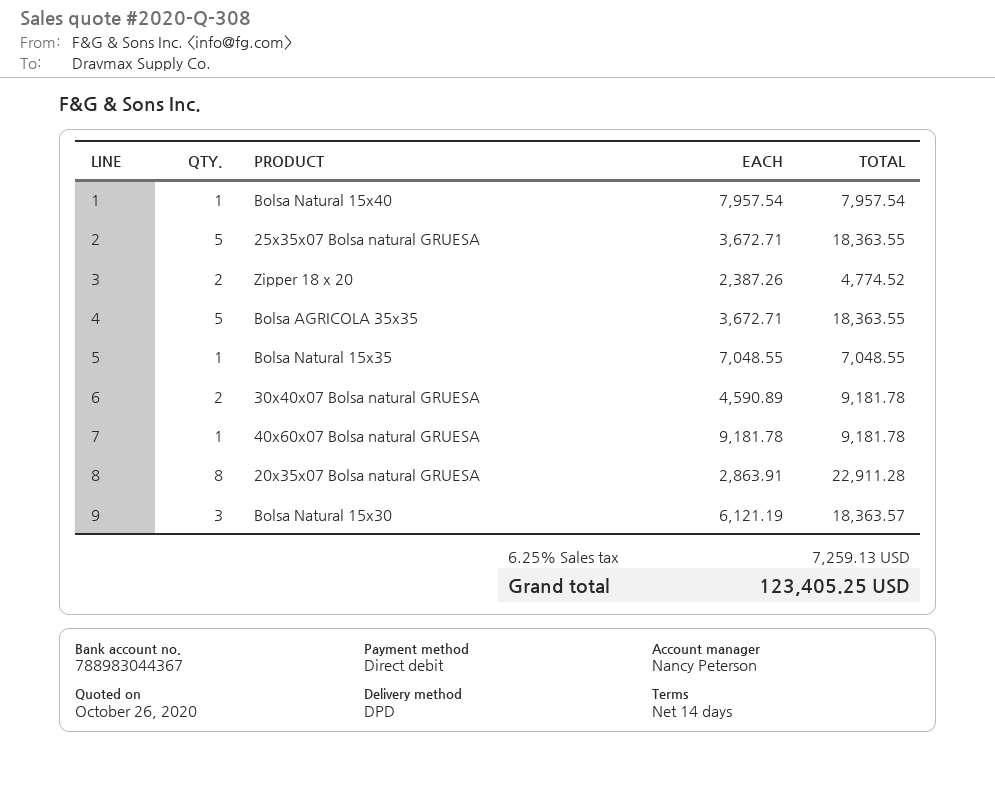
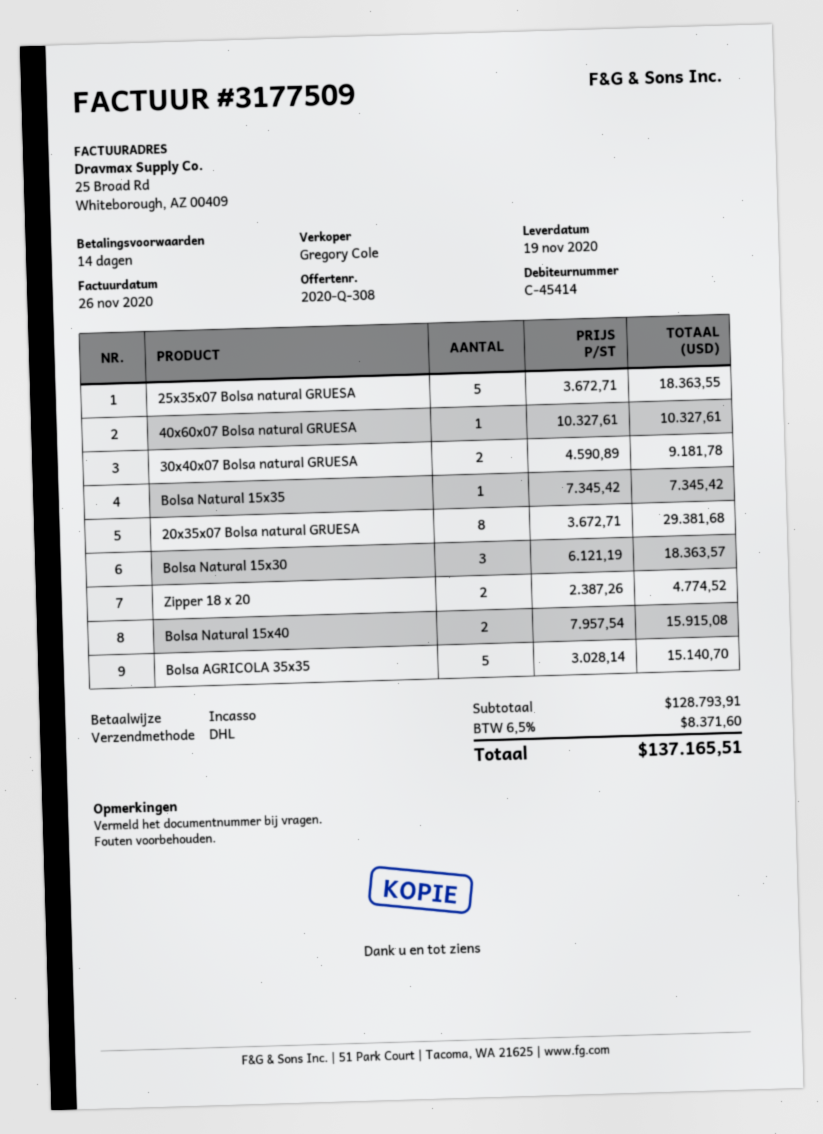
sales rep: Nancy Peterson -> Gregory Cole
shipping method: DPD -> DHL
Bolsa Natural 15x40: 1 x 7957.54 = 7957.54 -> 2 x 7957.54 = 15915.08
Bolsa AGRICOLA 35x35: 5 x 3672.71 = 18363.55 -> 5 x 3028.14 = 15140.70
Bolsa Natural 15x35: 1 x 7048.55 = 7048.55 -> 1 x 7345.42 = 7345.42
40x60x07 Bolsa natural GRUESA: 1 x 9181.78 = 9181.78 -> 1 x 10327.61 = 10327.61
20x35x07 Bolsa natural GRUESA: 8 x 2863.91 = 22911.28 -> 8 x 3672.71 = 29381.68
tax: 6.25% = 7259.13 -> 6.5% = 8371.60
total: 123405.25 -> 137165.51

